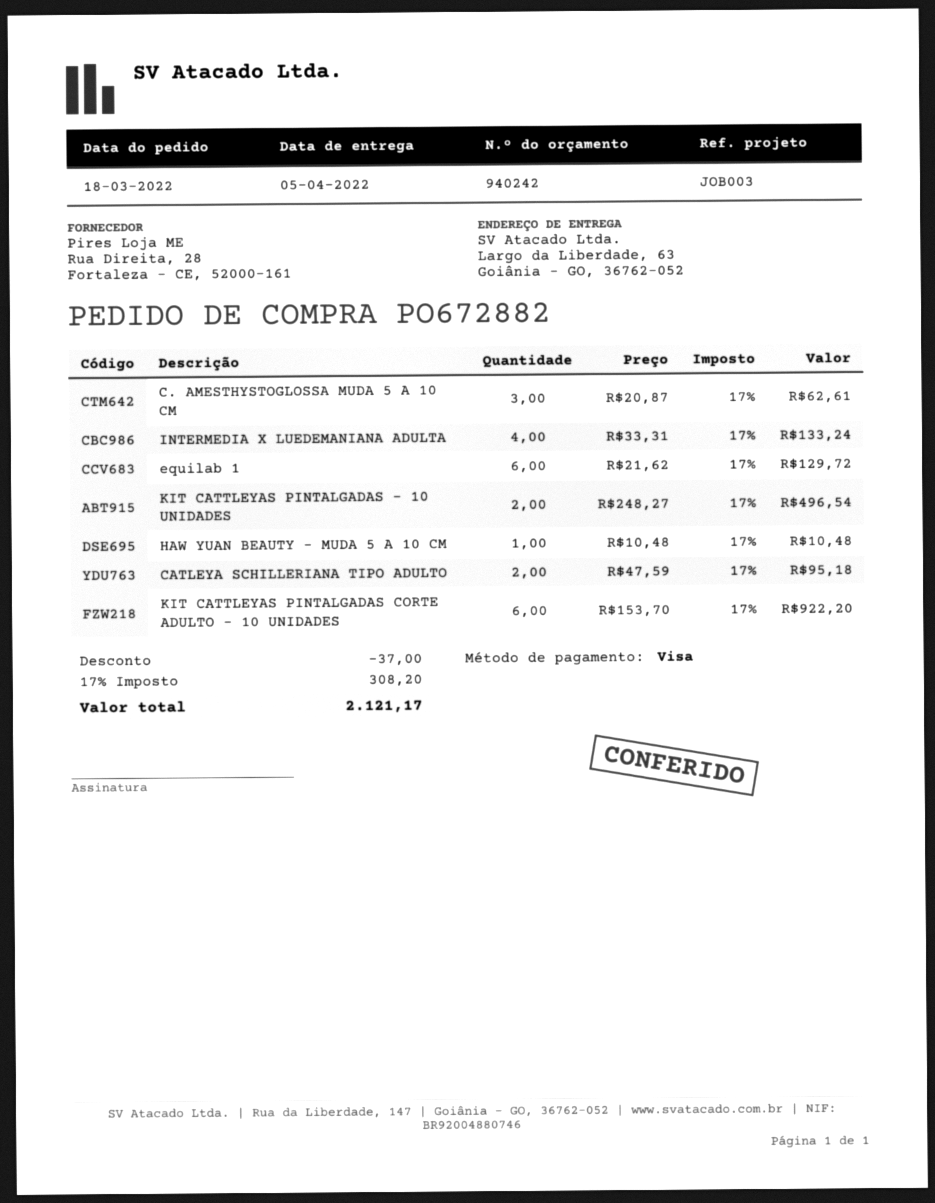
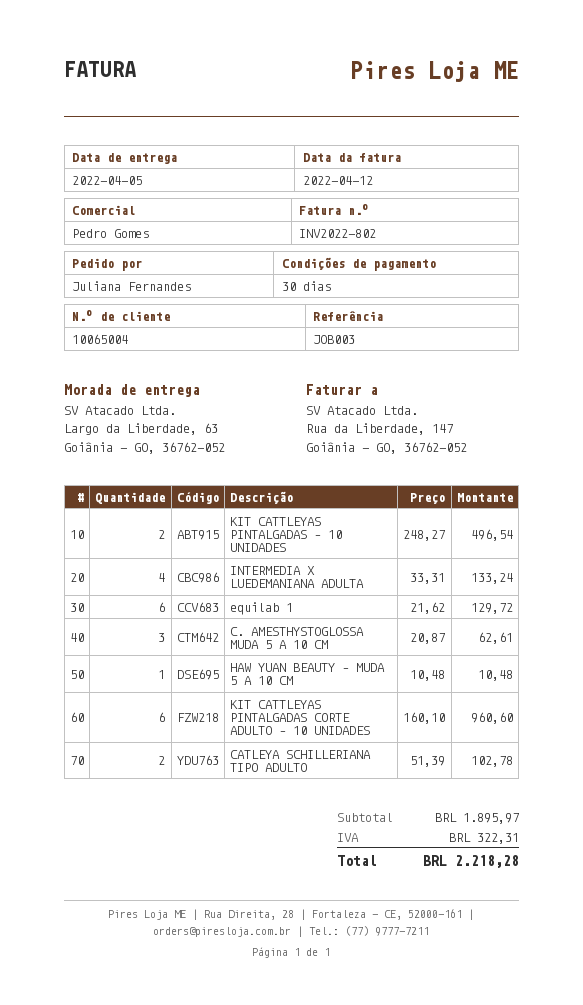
CATLEYA SCHILLERIANA TIPO ADULTO: 2 x 47.59 = 95.18 -> 2 x 51.39 = 102.78
KIT CATTLEYAS PINTALGADAS CORTE ADULTO – 10 UNIDADES: 6 x 153.70 = 922.20 -> 6 x 160.10 = 960.60
discount: 37.00 -> none
tax: 308.20 -> 322.31
total: 2121.17 -> 2218.28

